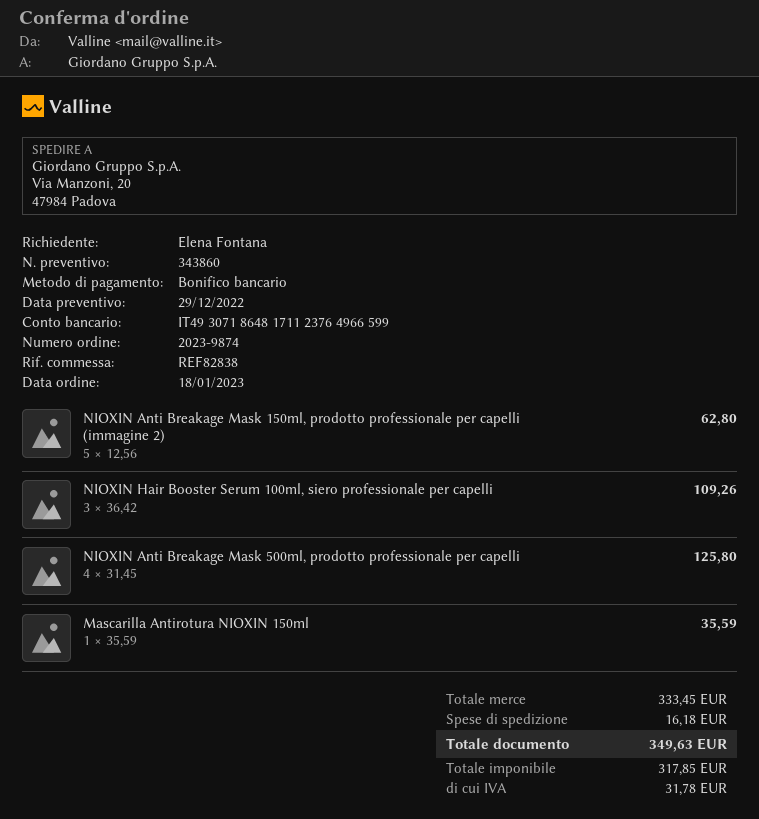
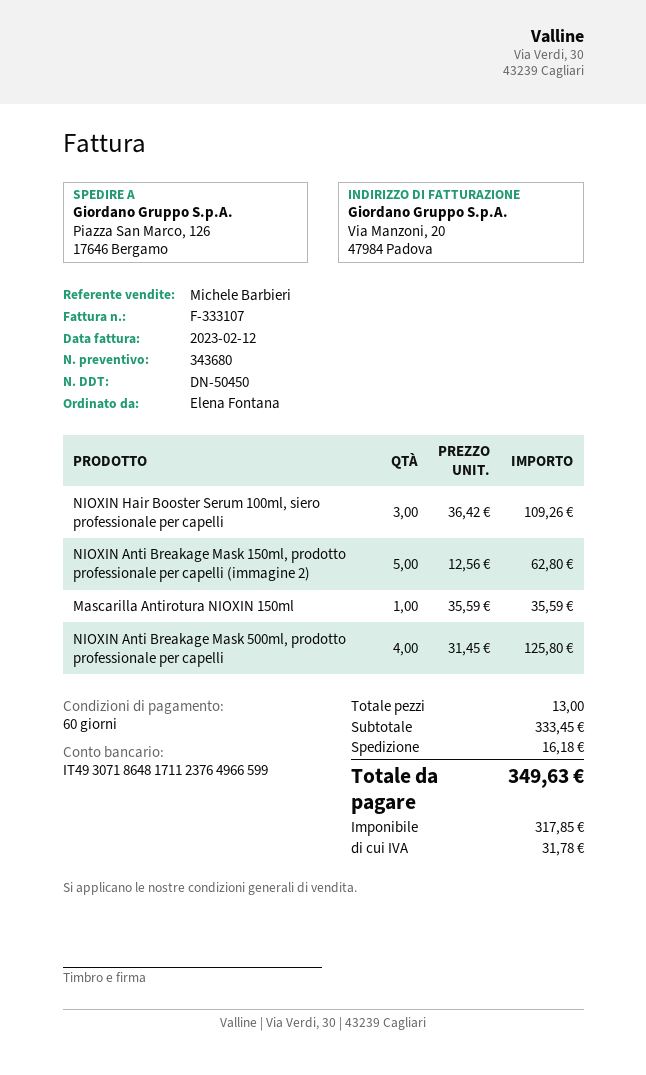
quote number: 343860 -> 343680
ship to: Via Manzoni, 20, 47984 Padova -> Piazza San Marco, 126, 17646 Bergamo

